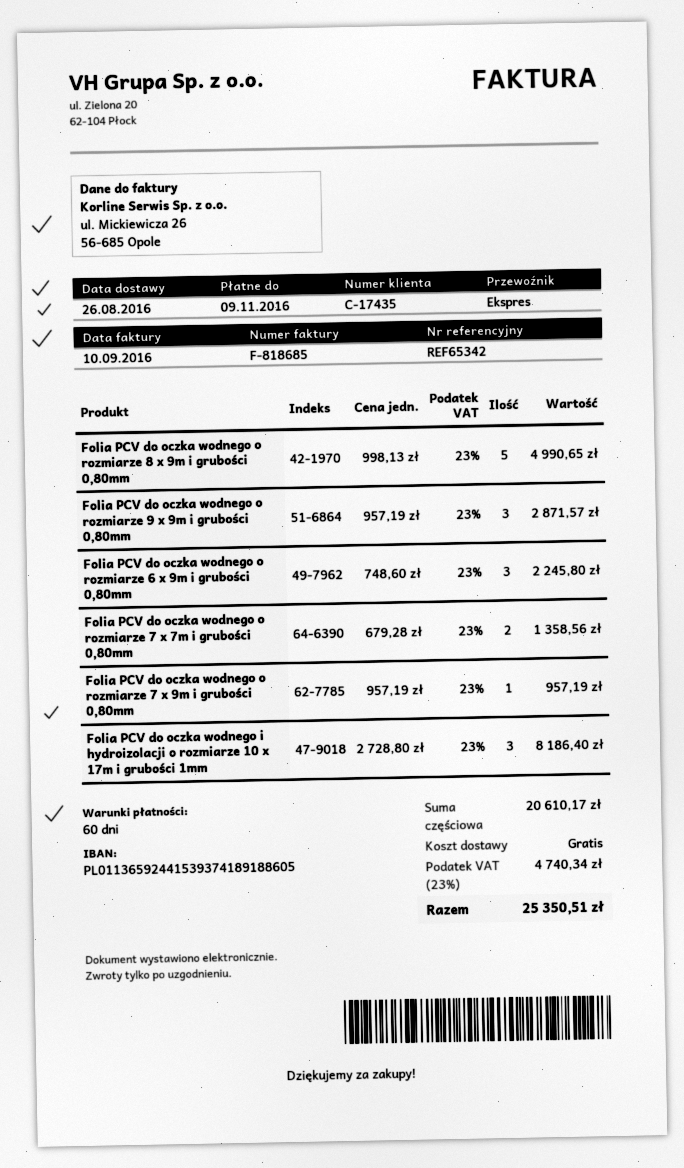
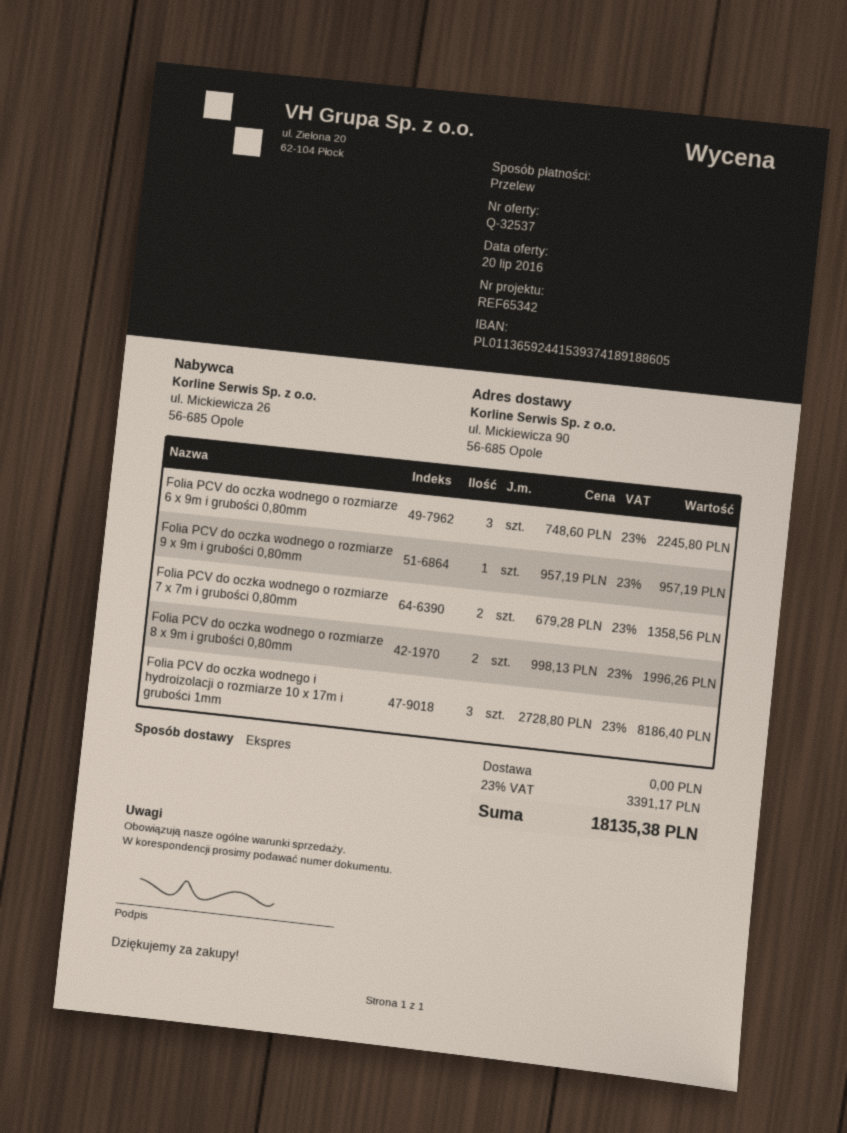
Folia PCV do oczka wodnego o rozmiarze 8 x 9m i grubości 0,80mm: 5 x 998.13 = 4990.65 -> 2 x 998.13 = 1996.26
Folia PCV do oczka wodnego o rozmiarze 9 x 9m i grubości 0,80mm: 3 x 957.19 = 2871.57 -> 1 x 957.19 = 957.19
Folia PCV do oczka wodnego o rozmiarze 7 x 9m i grubości 0,80mm: 1 x 957.19 = 957.19 -> none
tax: 23% = 4740.34 -> 23% = 3391.17
total: 25350.51 -> 18135.38

